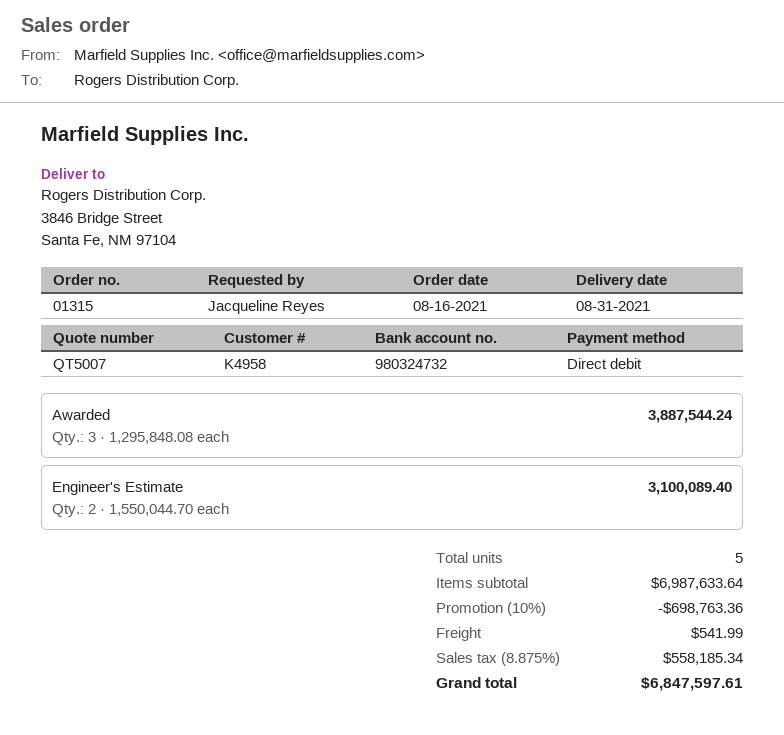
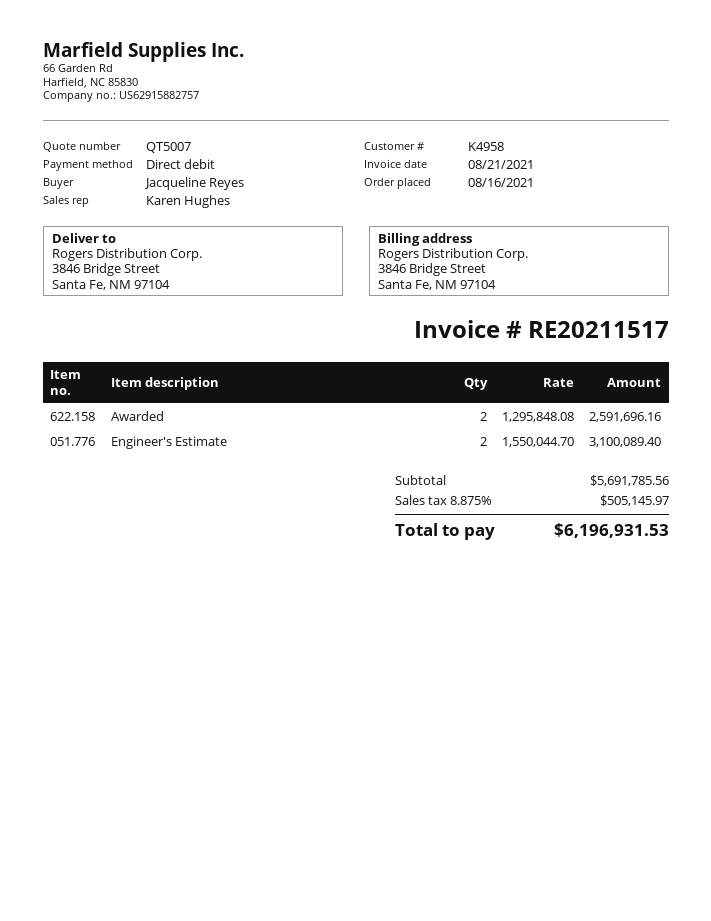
Awarded: 3 x 1295848.08 = 3887544.24 -> 2 x 1295848.08 = 2591696.16
subtotal: 6987633.64 -> 5691785.56
discount: 10% = 698763.36 -> none
shipping: 541.99 -> none
tax: 8.875% = 558185.34 -> 8.875% = 505145.97
total: 6847597.61 -> 6196931.53

